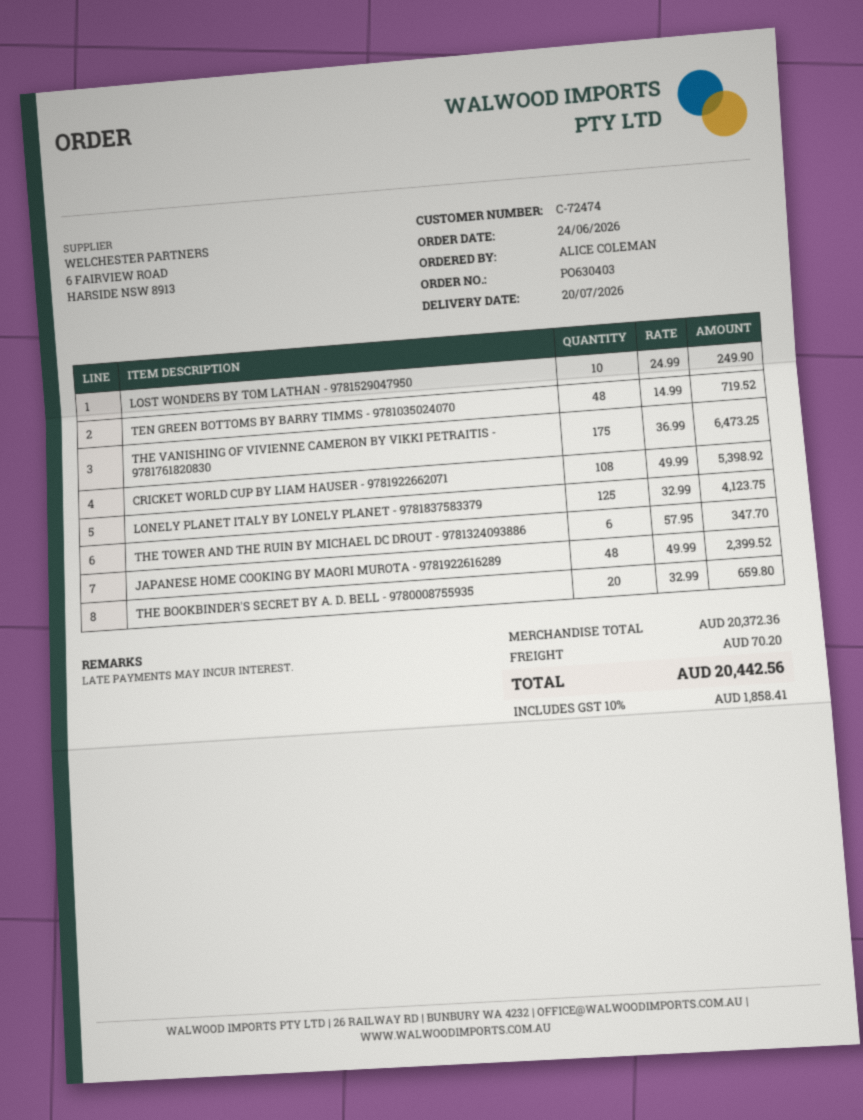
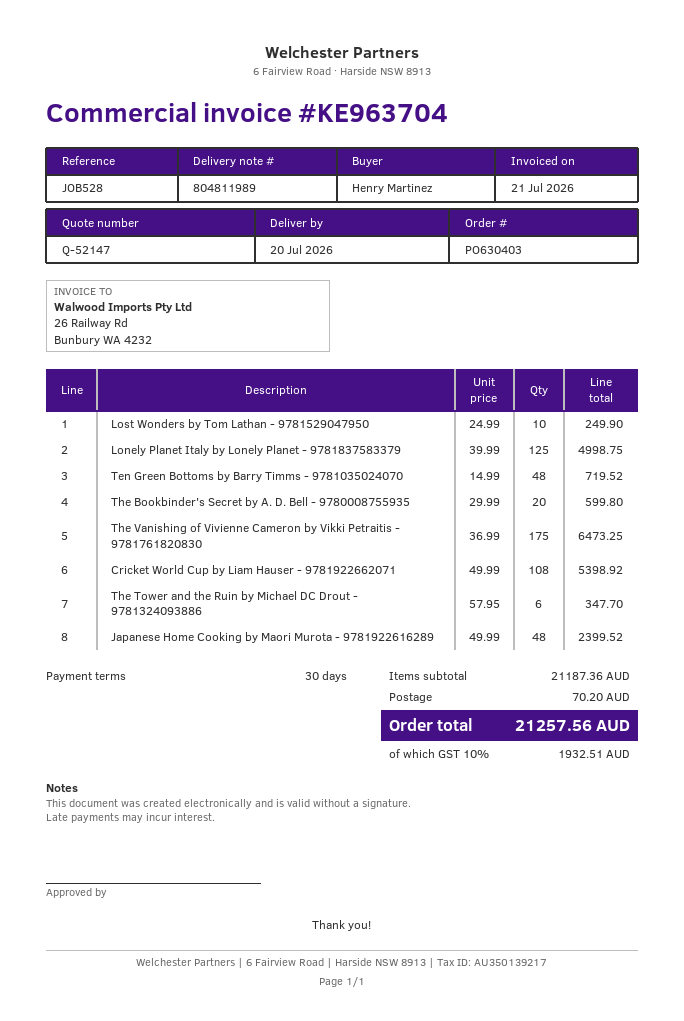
ordered by: ALICE COLEMAN -> Henry Martinez
LONELY PLANET ITALY BY LONELY PLANET - 9781837583379: 125 x 32.99 = 4123.75 -> 125 x 39.99 = 4998.75
THE BOOKBINDER'S SECRET BY A. D. BELL - 9780008755935: 20 x 32.99 = 659.80 -> 20 x 29.99 = 599.80
subtotal: 20372.36 -> 21187.36
tax: 10% = 1858.41 -> 10% = 1932.51
total: 20442.56 -> 21257.56

